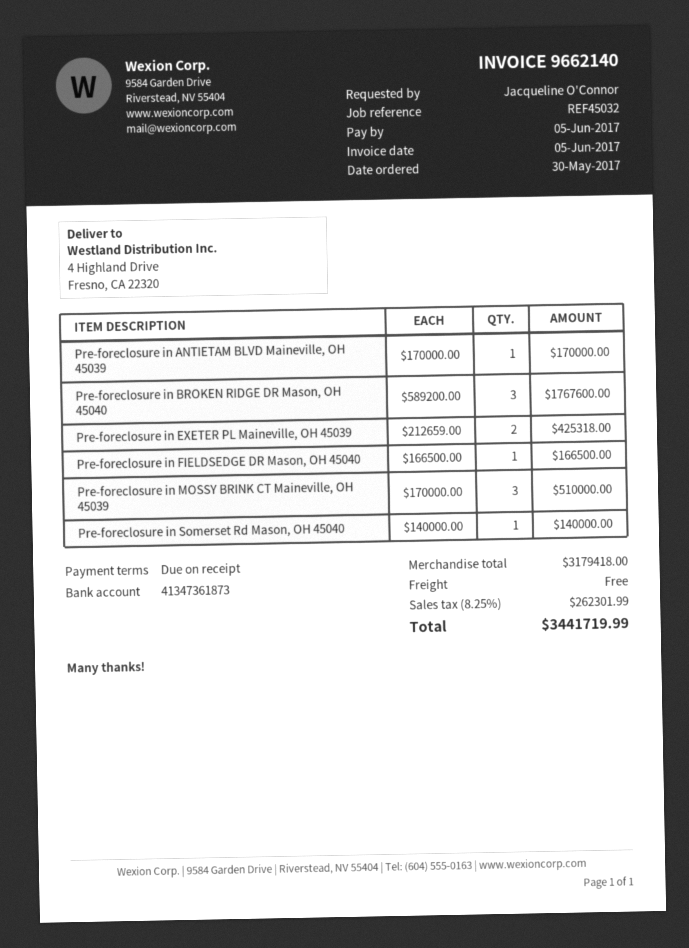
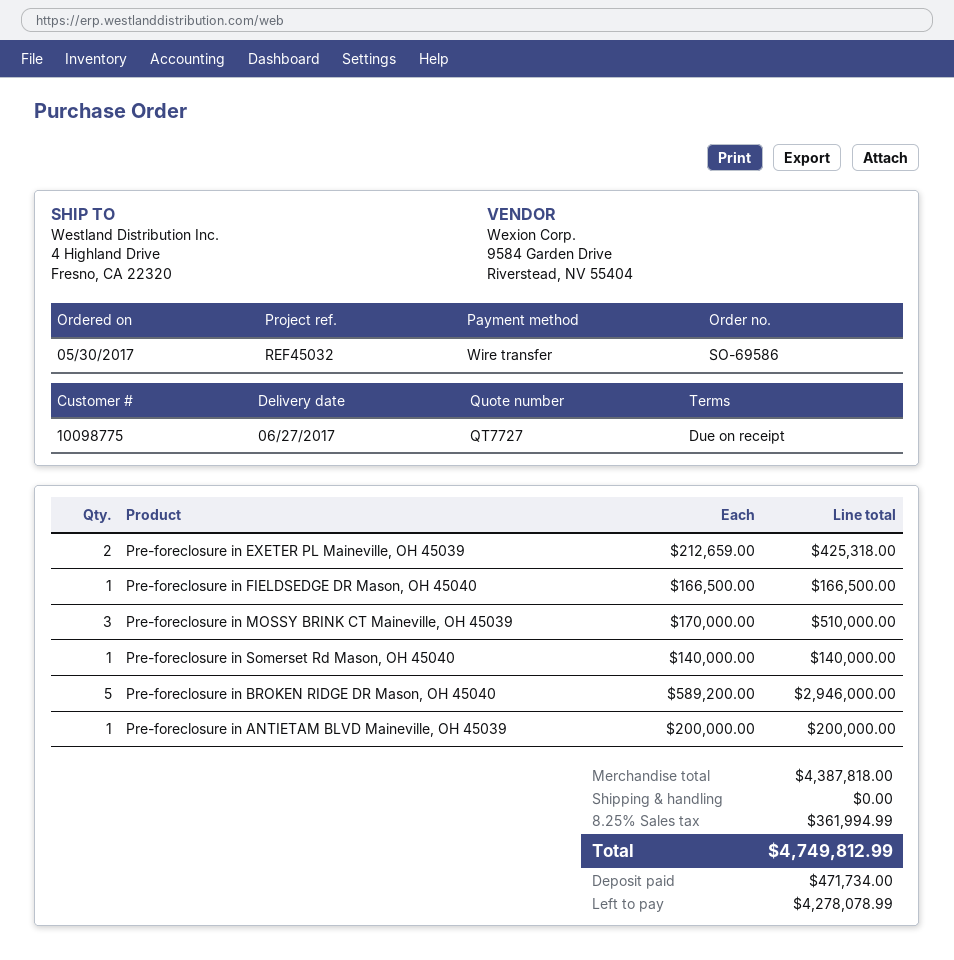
Pre-foreclosure in ANTIETAM BLVD Maineville, OH 45039: 1 x 170000.00 = 170000.00 -> 1 x 200000.00 = 200000.00
Pre-foreclosure in BROKEN RIDGE DR Mason, OH 45040: 3 x 589200.00 = 1767600.00 -> 5 x 589200.00 = 2946000.00
subtotal: 3179418.00 -> 4387818.00
tax: 8.25% = 262301.99 -> 8.25% = 361994.99
total: 3441719.99 -> 4749812.99

